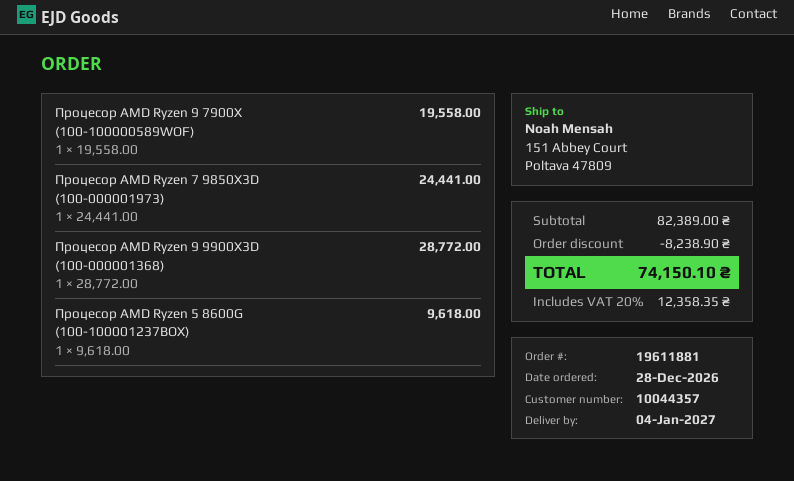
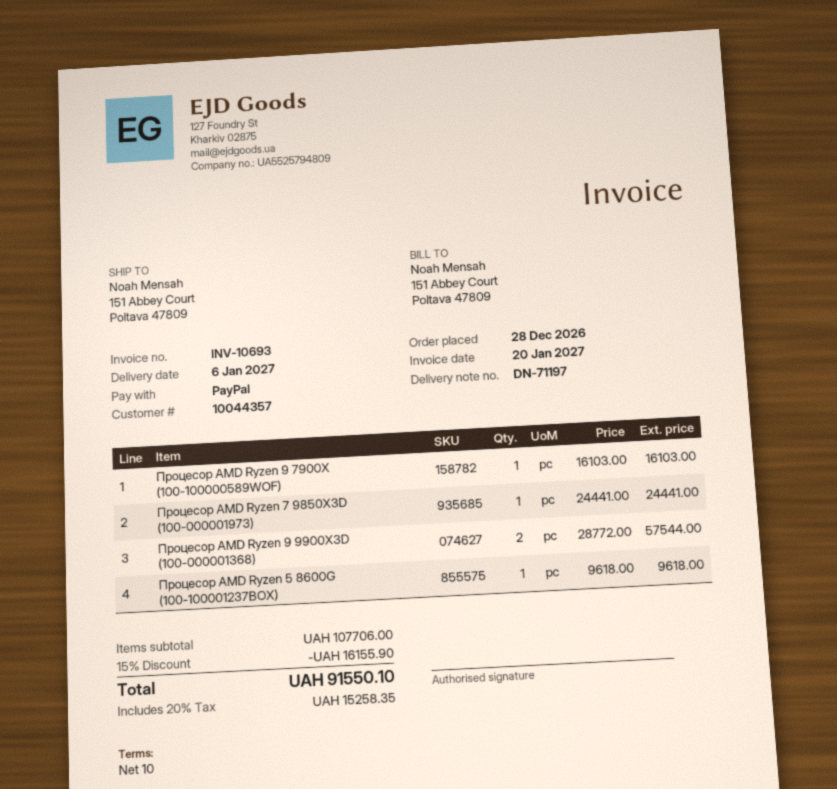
delivery date: 2027-01-04 -> 2027-01-06
Процесор AMD Ryzen 9 7900X (100-100000589WOF): 1 x 19558.00 = 19558.00 -> 1 x 16103.00 = 16103.00
Процесор AMD Ryzen 9 9900X3D (100-000001368): 1 x 28772.00 = 28772.00 -> 2 x 28772.00 = 57544.00
subtotal: 82389.00 -> 107706.00
discount: 8238.90 -> 16155.90
tax: 20% = 12358.35 -> 20% = 15258.35
total: 74150.10 -> 91550.10

